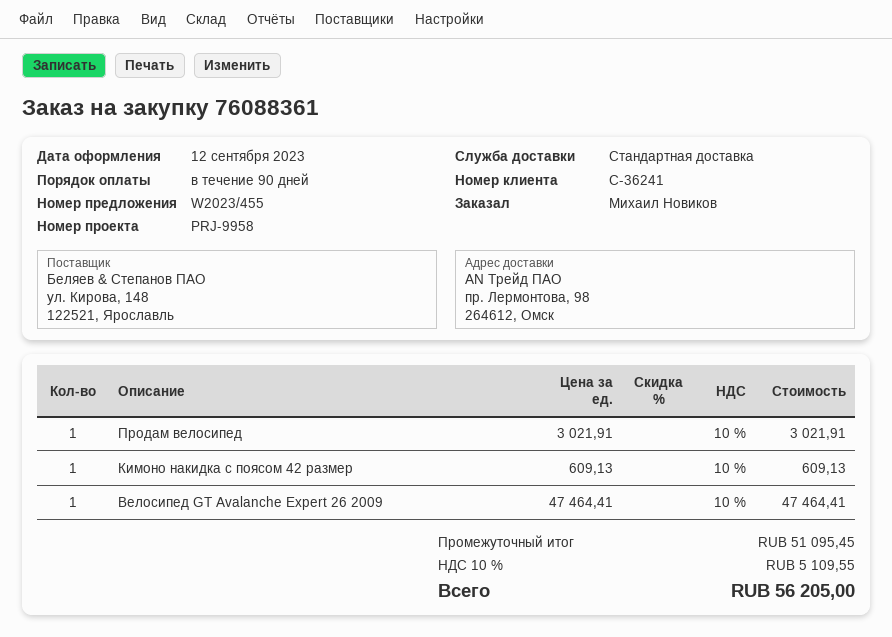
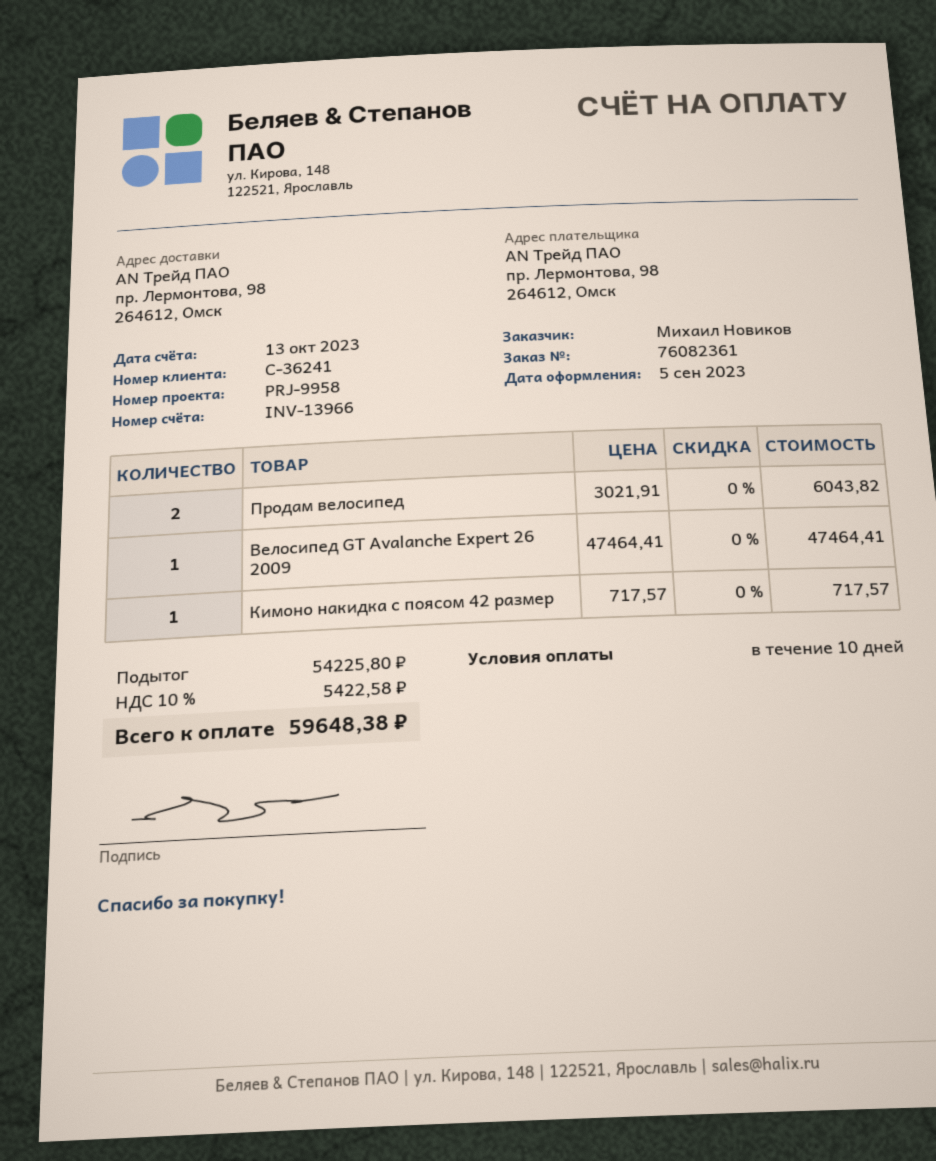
order number: 76088361 -> 76082361
order date: 2023-09-12 -> 2023-09-05
payment terms: 90 days -> 10 days
Продам велосипед: 1 x 3021.91 = 3021.91 -> 2 x 3021.91 = 6043.82
Кимоно накидка с поясом 42 размер: 1 x 609.13 = 609.13 -> 1 x 717.57 = 717.57
subtotal: 51095.45 -> 54225.80
tax: 10% = 5109.55 -> 10% = 5422.58
total: 56205.00 -> 59648.38

